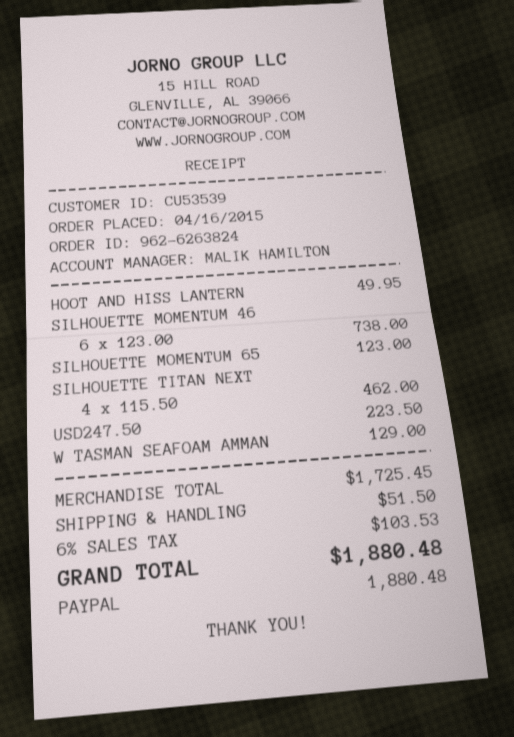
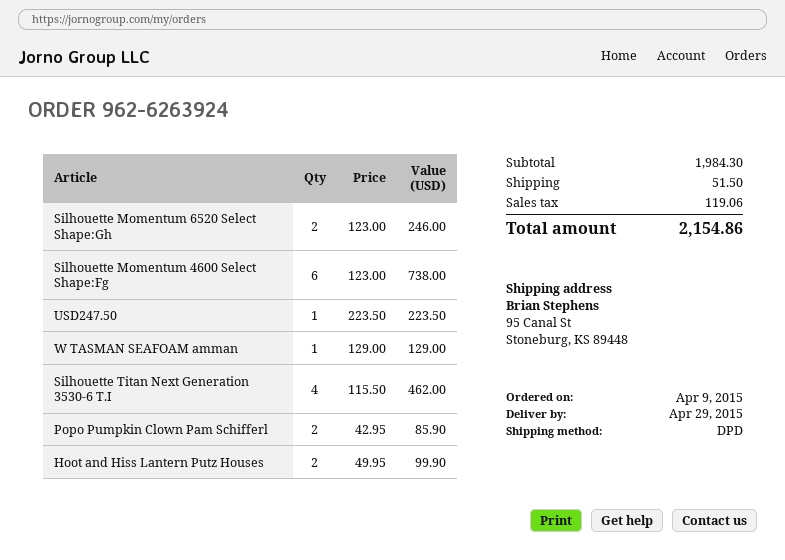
order number: 962-6263824 -> 962-6263924
order date: 2015-04-16 -> 2015-04-09
HOOT AND HISS LANTERN: 1 x 49.95 = 49.95 -> 2 x 49.95 = 99.90
SILHOUETTE MOMENTUM 65: 1 x 123.00 = 123.00 -> 2 x 123.00 = 246.00
Popo Pumpkin Clown Pam Schifferl: none -> 2 x 42.95 = 85.90
subtotal: 1725.45 -> 1984.30
tax: 103.53 -> 119.06
total: 1880.48 -> 2154.86

